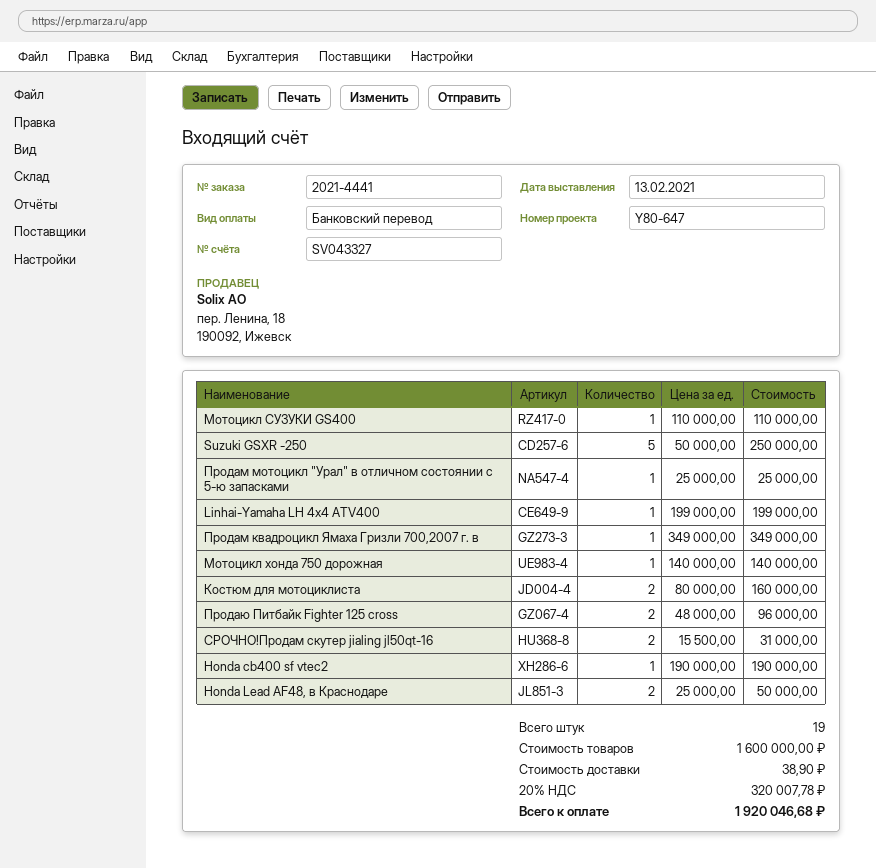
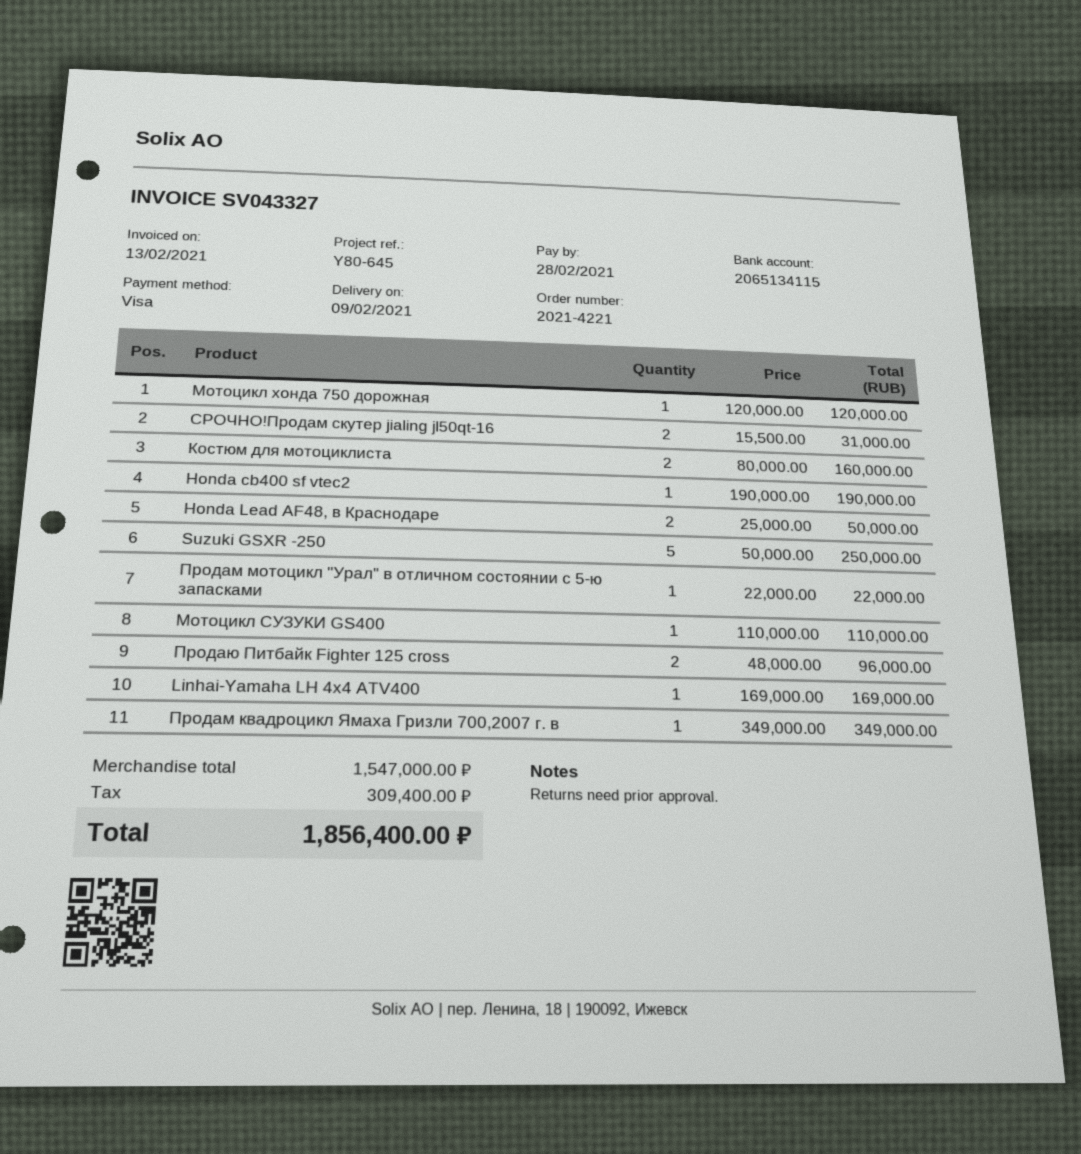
order number: 2021-4441 -> 2021-4221
reference: Y80-647 -> Y80-645
payment method: bank transfer -> Visa
Продам мотоцикл "Урал" в отличном состоянии с 5-ю запасками: 1 x 25000.00 = 25000.00 -> 1 x 22000.00 = 22000.00
Linhai-Yamaha LH 4x4 ATV400: 1 x 199000.00 = 199000.00 -> 1 x 169000.00 = 169000.00
Мотоцикл хонда 750 дорожная: 1 x 140000.00 = 140000.00 -> 1 x 120000.00 = 120000.00
subtotal: 1600000.00 -> 1547000.00
shipping: 38.90 -> none
tax: 320007.78 -> 309400.00
total: 1920046.68 -> 1856400.00

